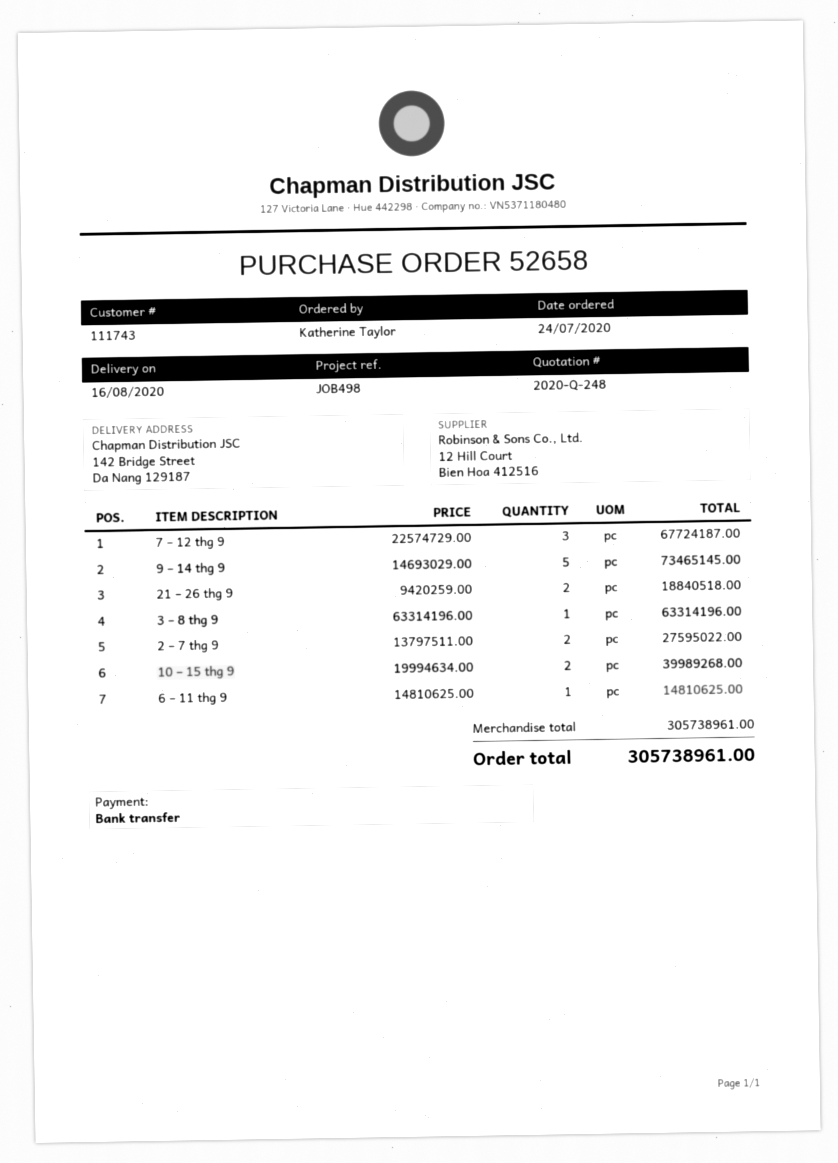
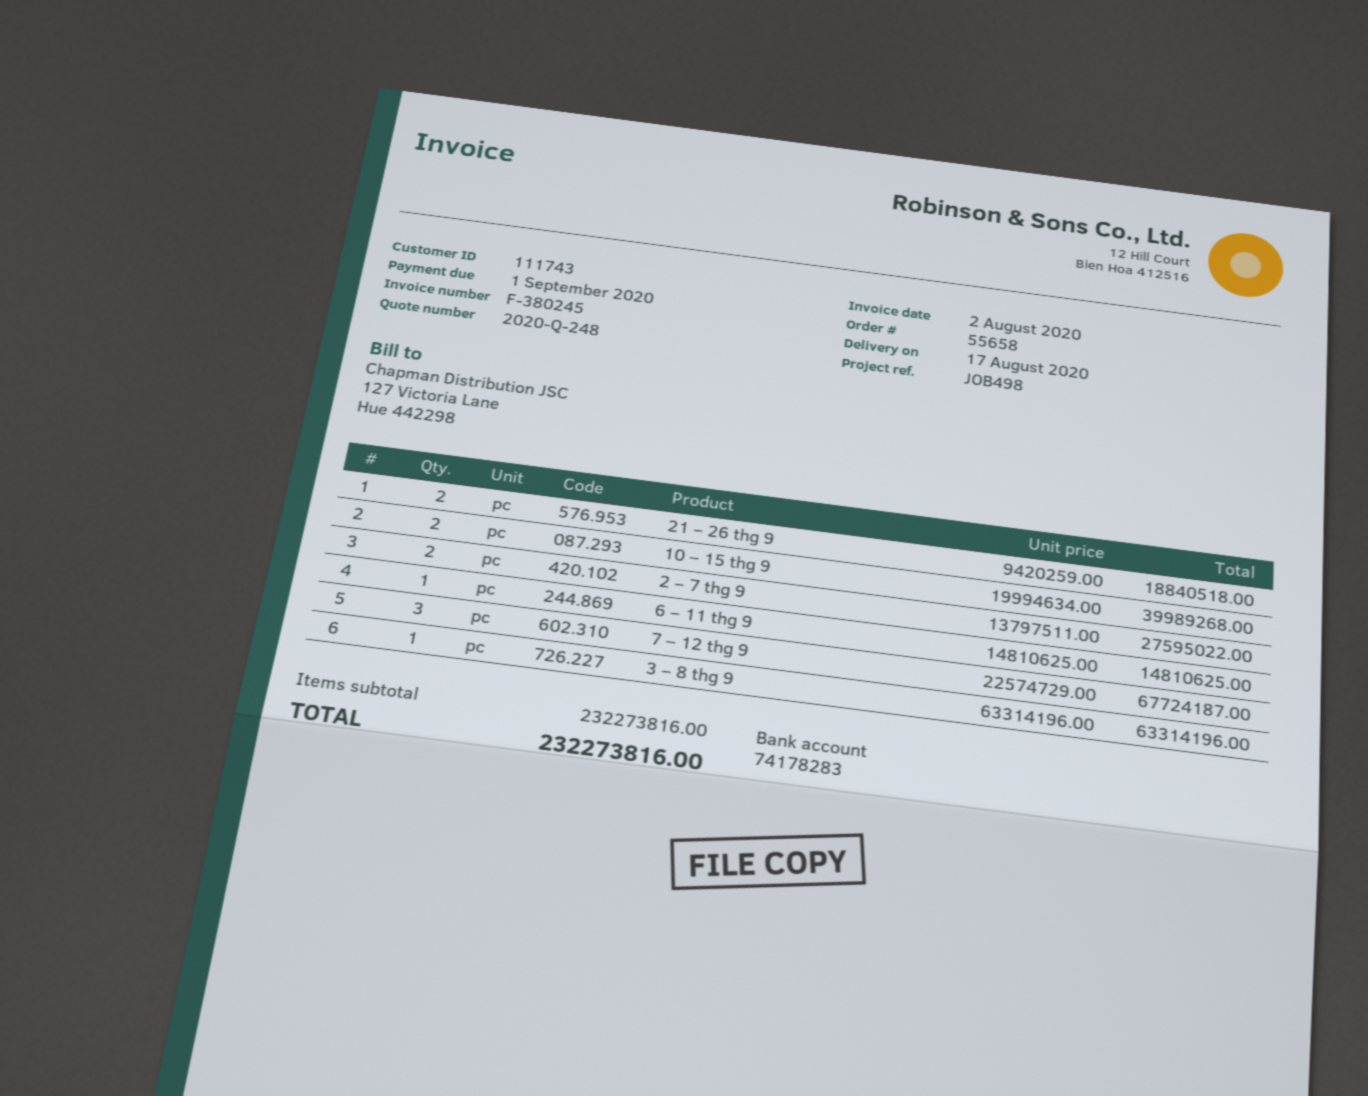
order number: 52658 -> 55658
delivery date: 2020-08-16 -> 2020-08-17
9 – 14 thg 9: 5 x 14693029.00 = 73465145.00 -> none
subtotal: 305738961.00 -> 232273816.00
total: 305738961.00 -> 232273816.00

